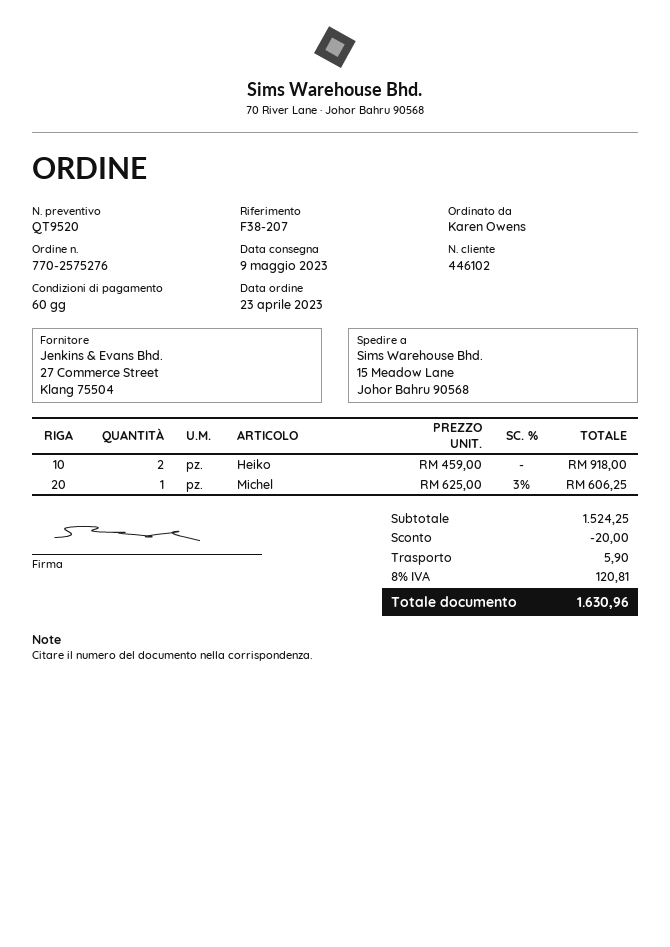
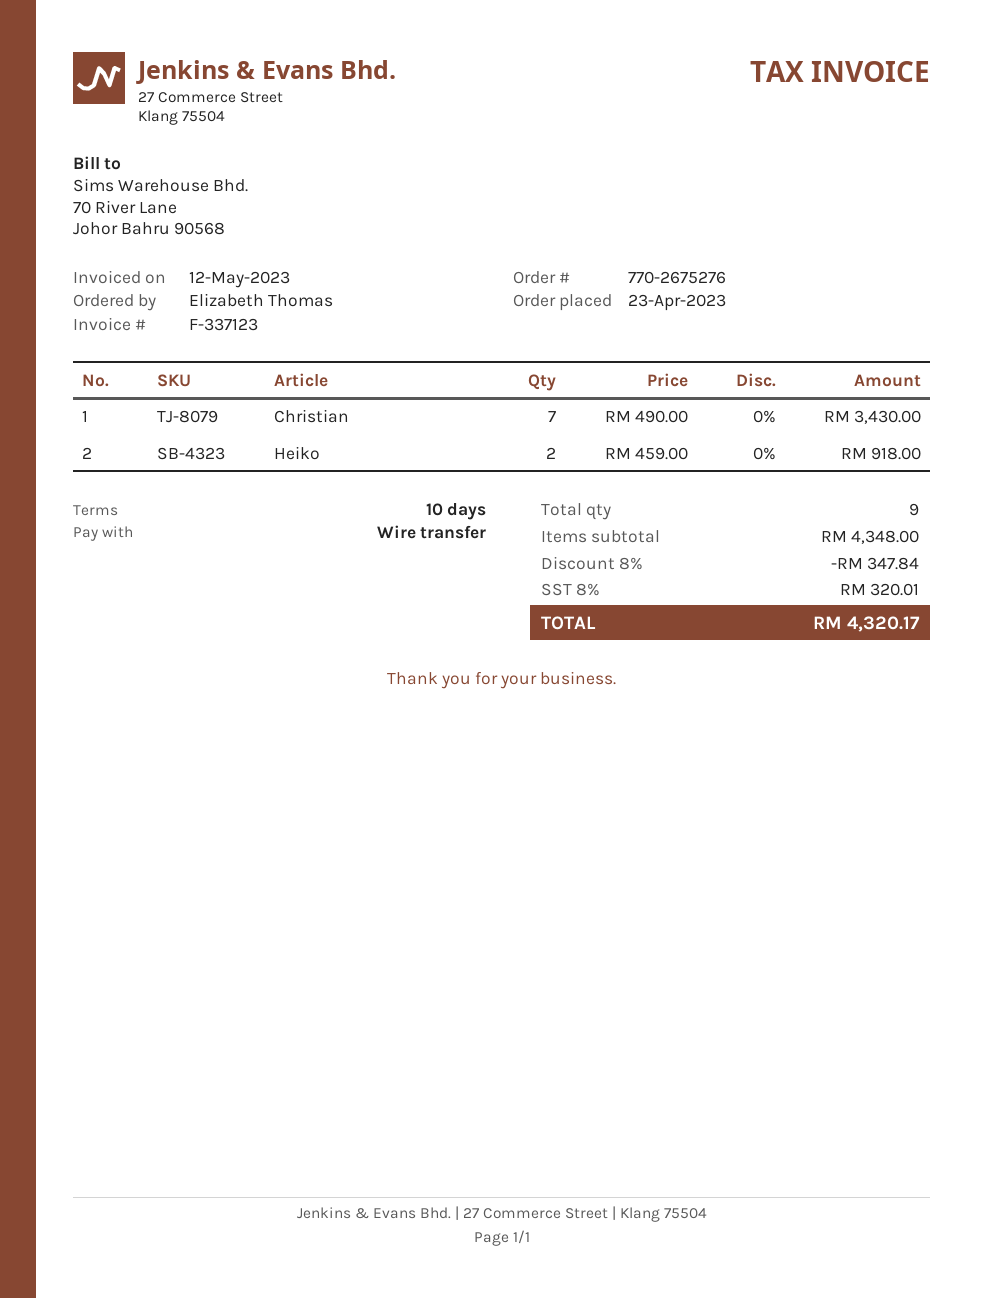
order number: 770-2575276 -> 770-2675276
payment terms: 60 days -> 10 days
ordered by: Karen Owens -> Elizabeth Thomas
Michel: 1 x 625.00 - 3% = 606.25 -> none
Christian: none -> 7 x 490.00 = 3430.00
subtotal: 1524.25 -> 4348.00
discount: 20.00 -> 347.84
shipping: 5.90 -> none
tax: 8% = 120.81 -> 8% = 320.01
total: 1630.96 -> 4320.17

